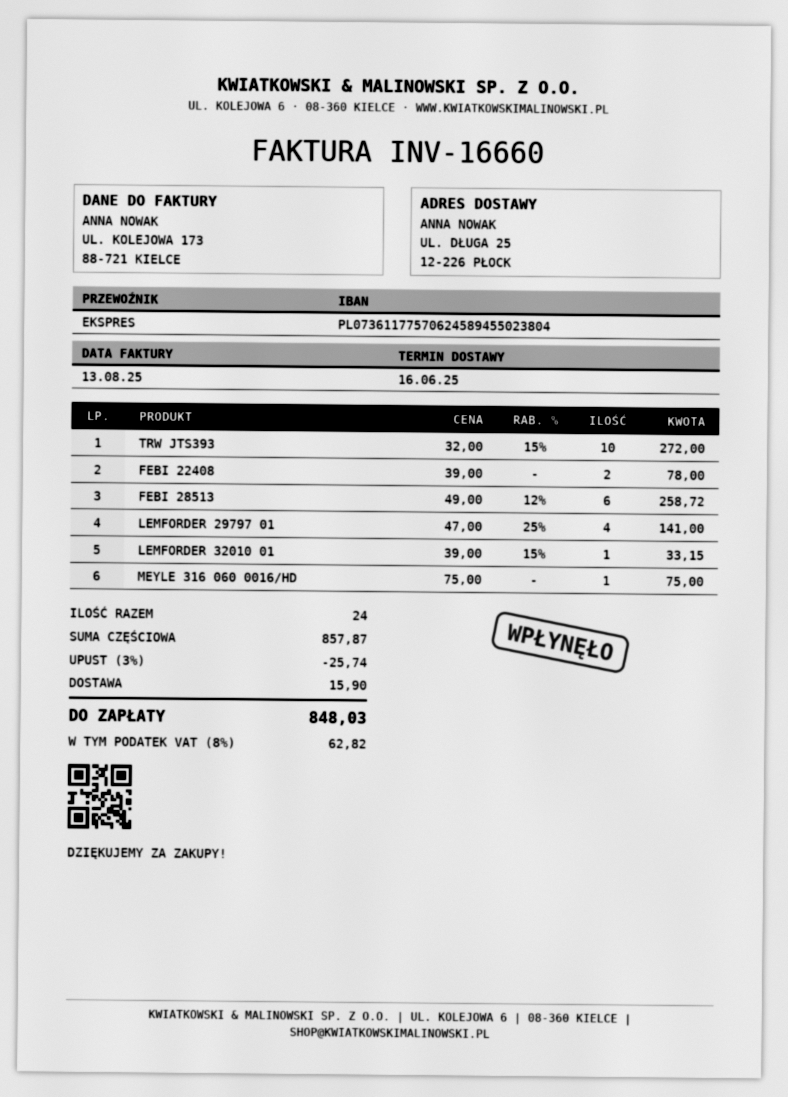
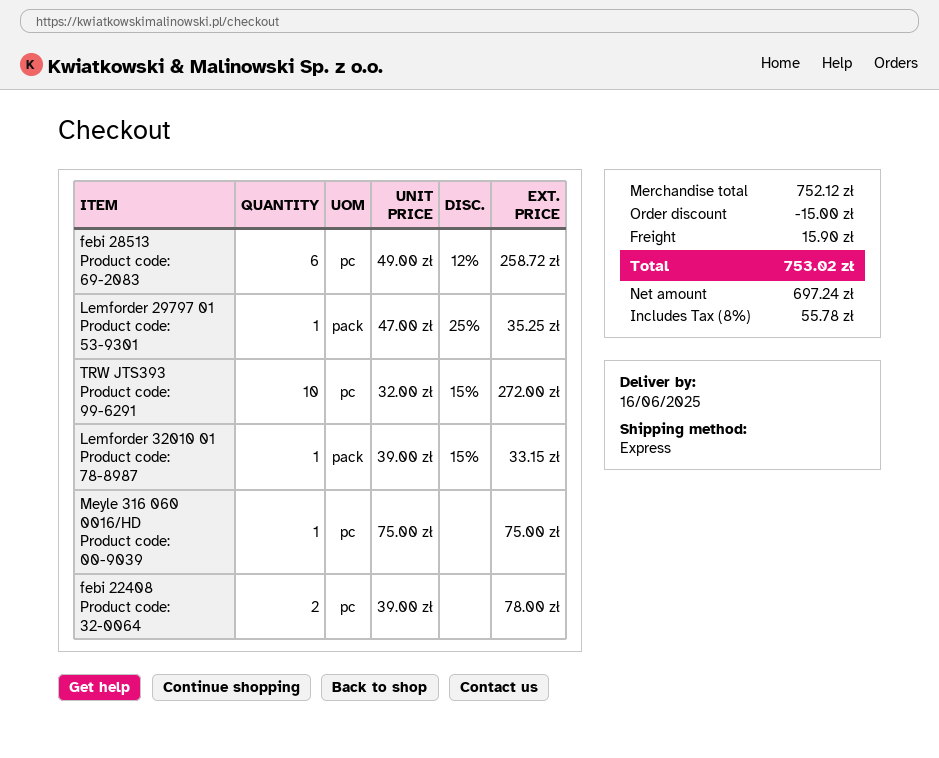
LEMFORDER 29797 01: 4 x 47.00 - 25% = 141.00 -> 1 x 47.00 - 25% = 35.25
subtotal: 857.87 -> 752.12
discount: 25.74 -> 15.00
tax: 8% = 62.82 -> 8% = 55.78
total: 848.03 -> 753.02

